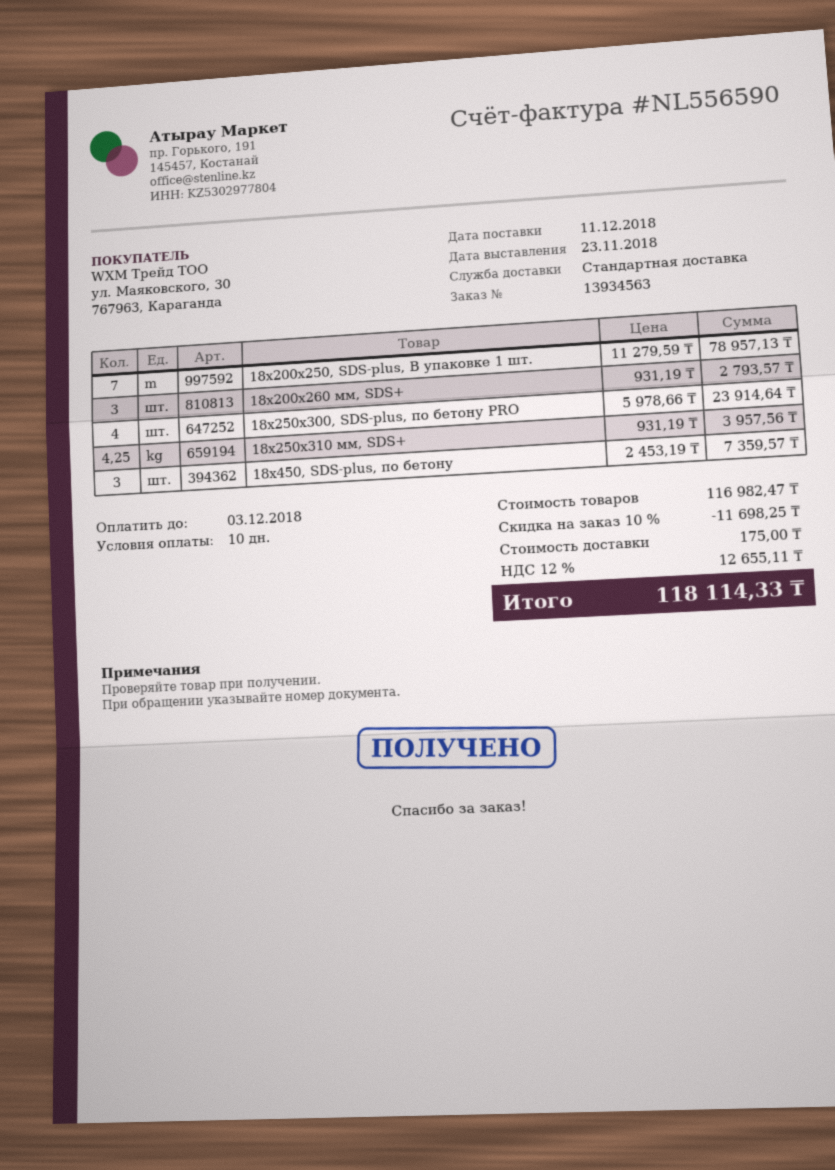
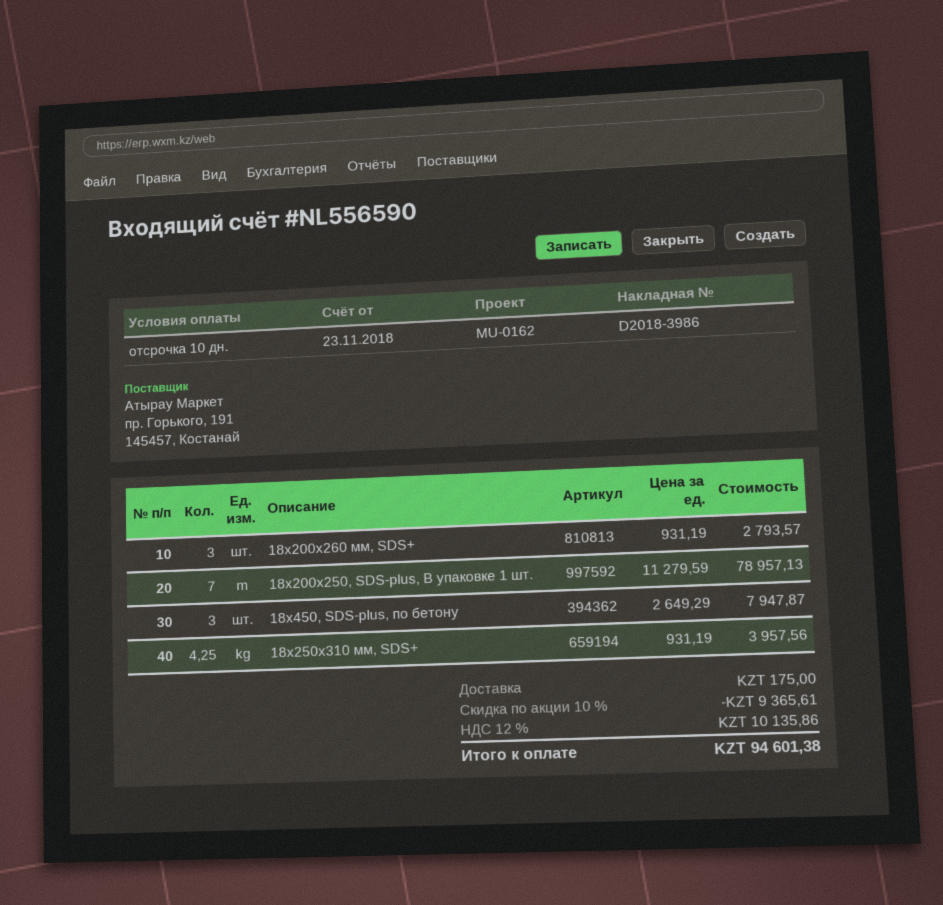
18x250x300, SDS-plus, по бетону PRO: 4 x 5978.66 = 23914.64 -> none
18x450, SDS-plus, по бетону: 3 x 2453.19 = 7359.57 -> 3 x 2649.29 = 7947.87
discount: 10% = 11698.25 -> 10% = 9365.61
tax: 12% = 12655.11 -> 12% = 10135.86
total: 118114.33 -> 94601.38

